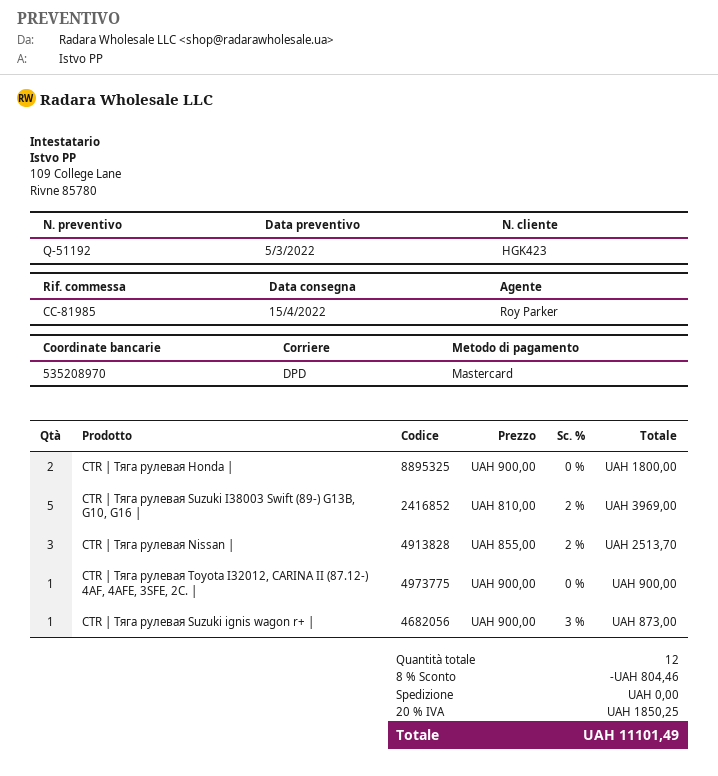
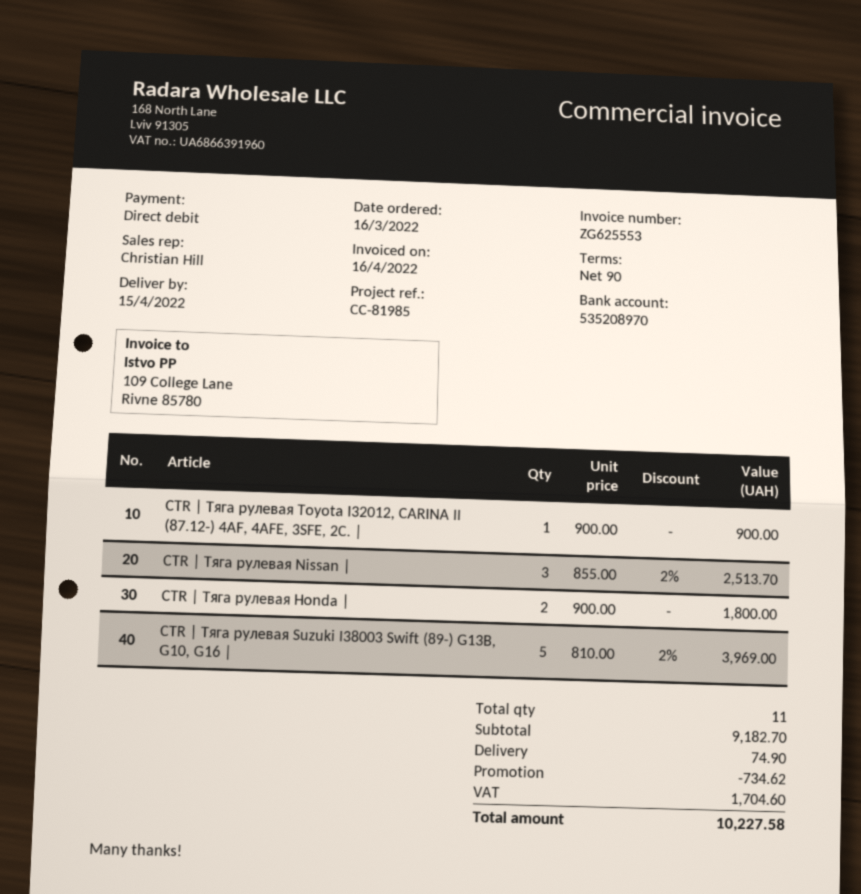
sales rep: Roy Parker -> Christian Hill
payment method: Mastercard -> direct debit
CTR | Тяга рулевая Suzuki ignis wagon r+ |: 1 x 900.00 - 3% = 873.00 -> none
total quantity: 12 -> 11
discount: 804.46 -> 734.62
shipping: 0.00 -> 74.90
tax: 1850.25 -> 1704.60
total: 11101.49 -> 10227.58

